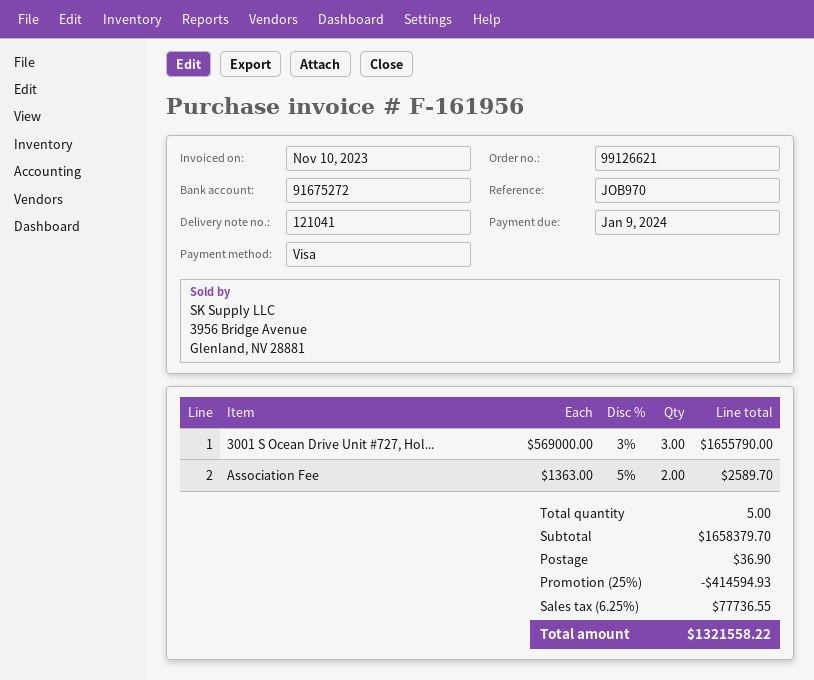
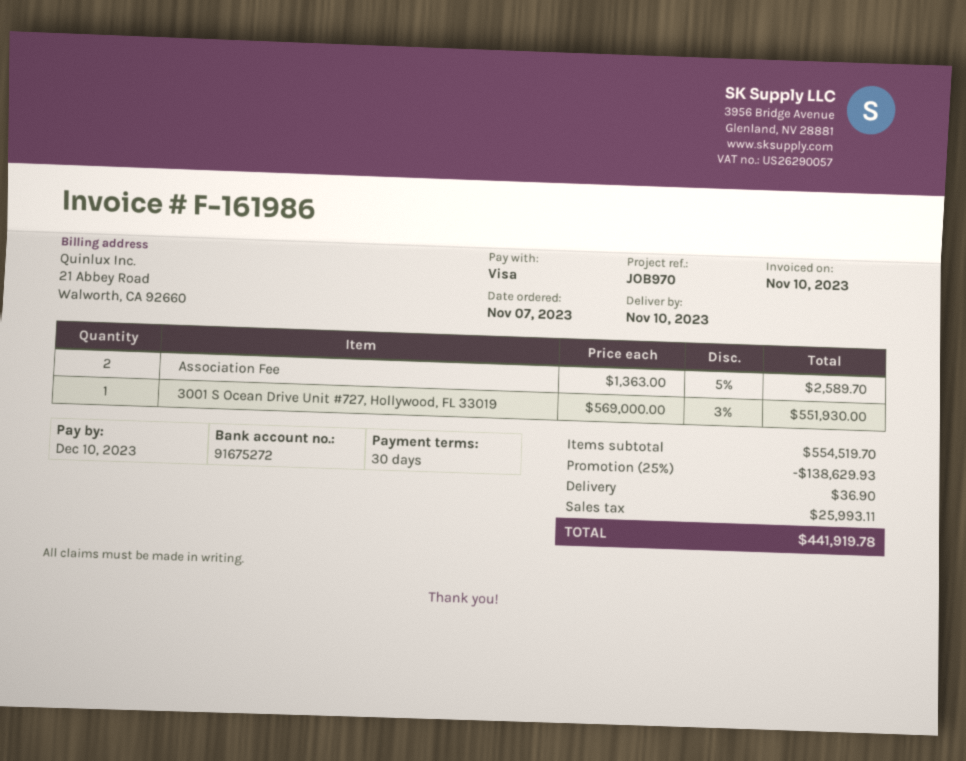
invoice number: F-161956 -> F-161986
due date: 2024-01-09 -> 2023-12-10
3001 S Ocean Drive Unit #727, Hol...: 3 x 569000.00 - 3% = 1655790.00 -> 1 x 569000.00 - 3% = 551930.00
subtotal: 1658379.70 -> 554519.70
discount: 25% = 414594.93 -> 25% = 138629.93
tax: 77736.55 -> 25993.11
total: 1321558.22 -> 441919.78

